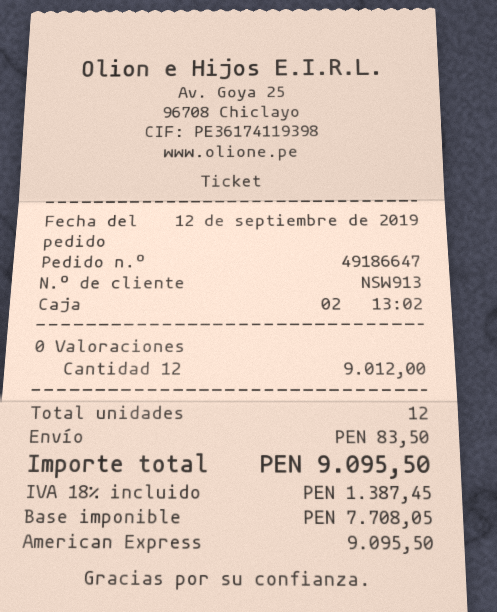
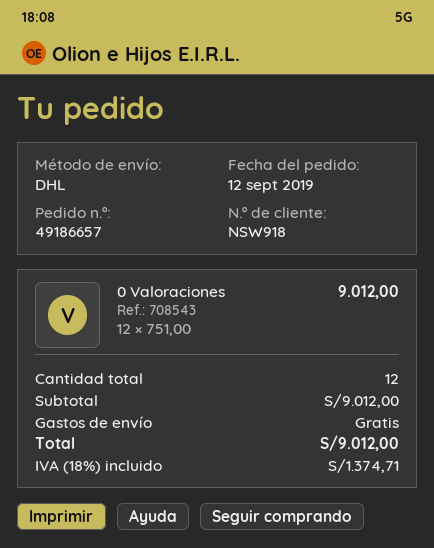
order number: 49186647 -> 49186657
customer number: NSW913 -> NSW918
shipping: 83.50 -> 0.00
tax: 18% = 1387.45 -> 18% = 1374.71
total: 9095.50 -> 9012.00

